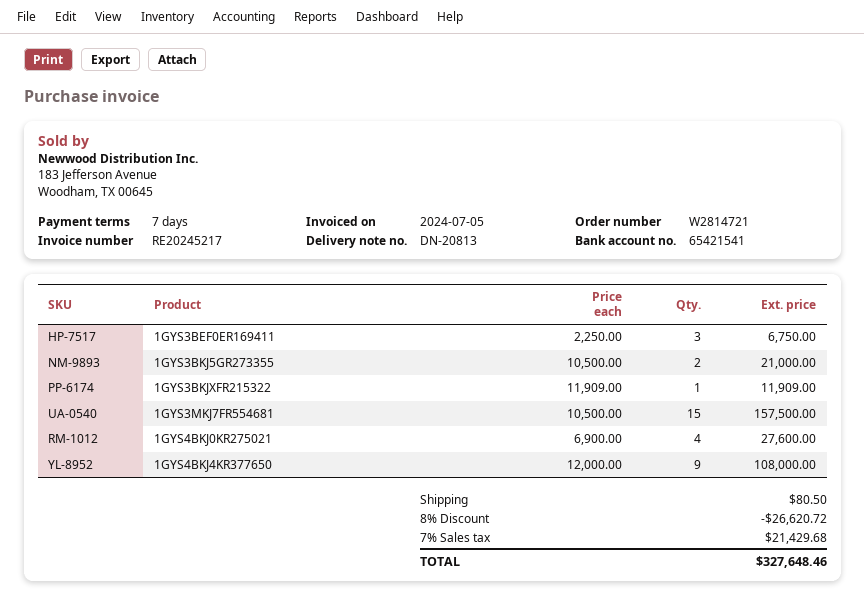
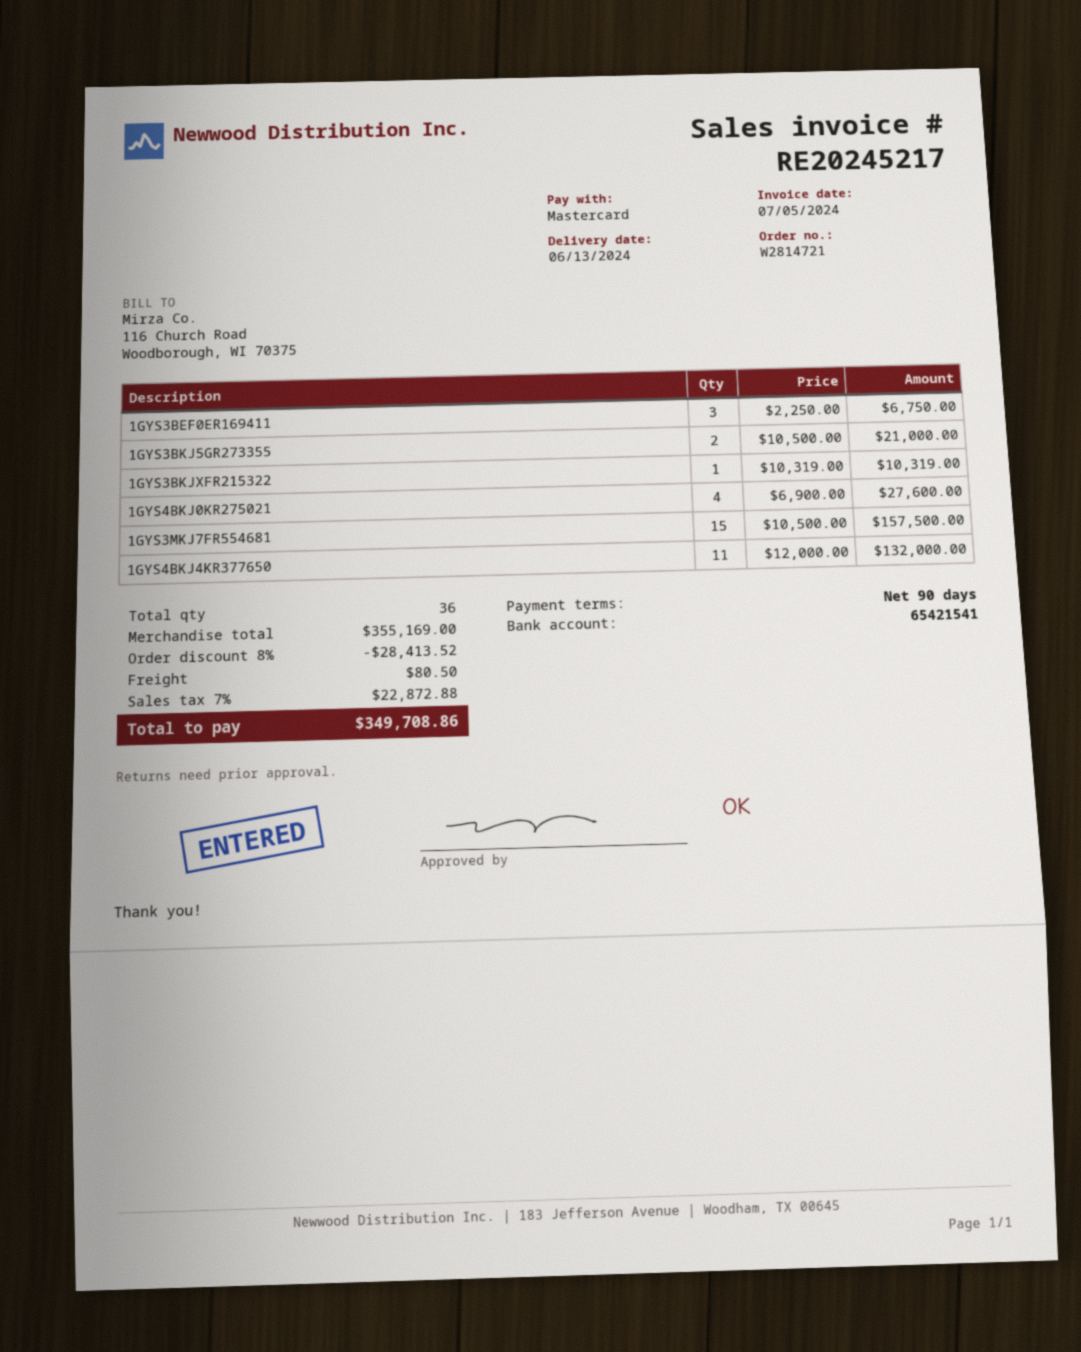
payment terms: 7 days -> 90 days
1GYS3BKJXFR215322: 1 x 11909.00 = 11909.00 -> 1 x 10319.00 = 10319.00
1GYS4BKJ4KR377650: 9 x 12000.00 = 108000.00 -> 11 x 12000.00 = 132000.00
discount: 8% = 26620.72 -> 8% = 28413.52
tax: 7% = 21429.68 -> 7% = 22872.88
total: 327648.46 -> 349708.86

